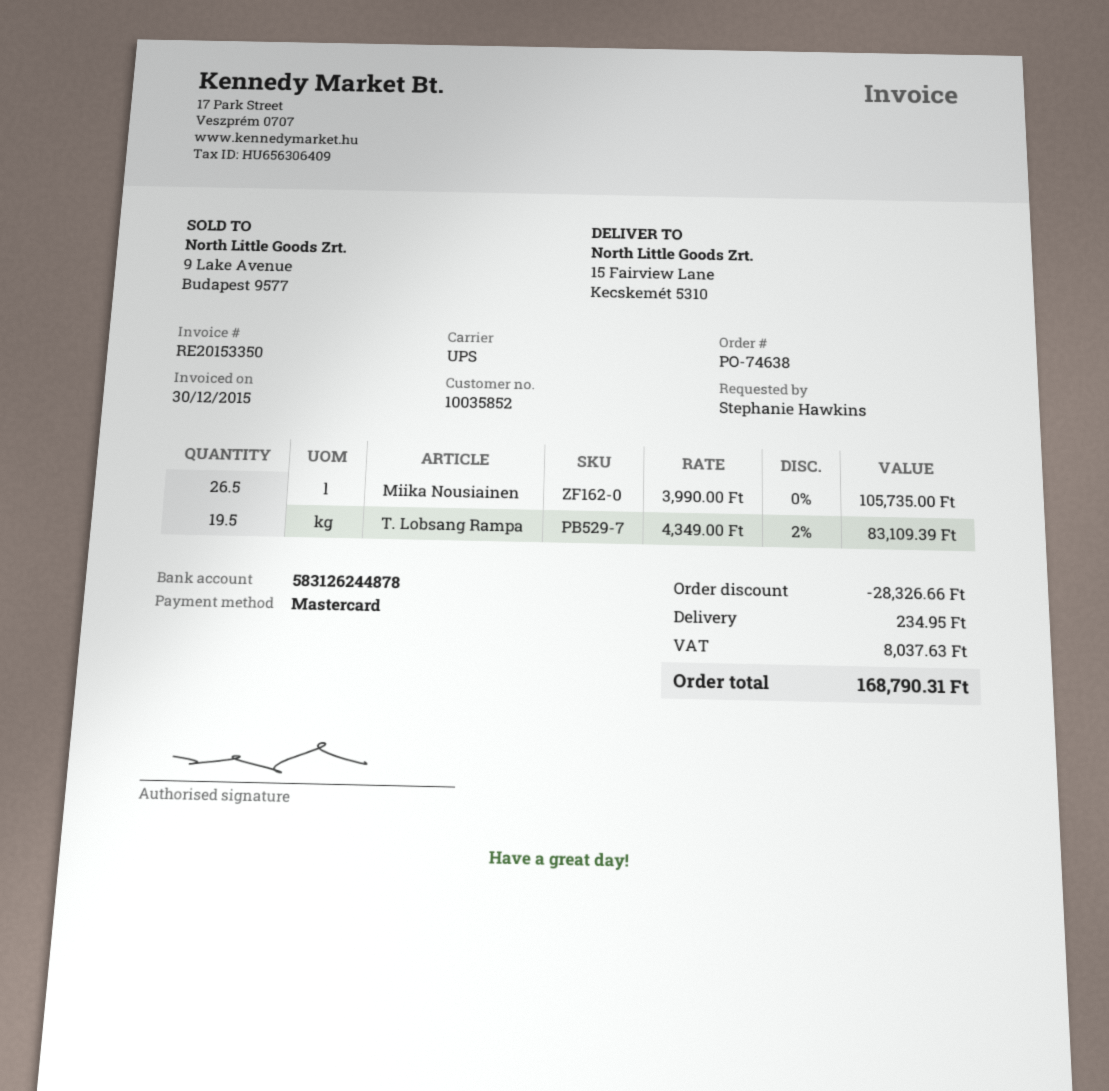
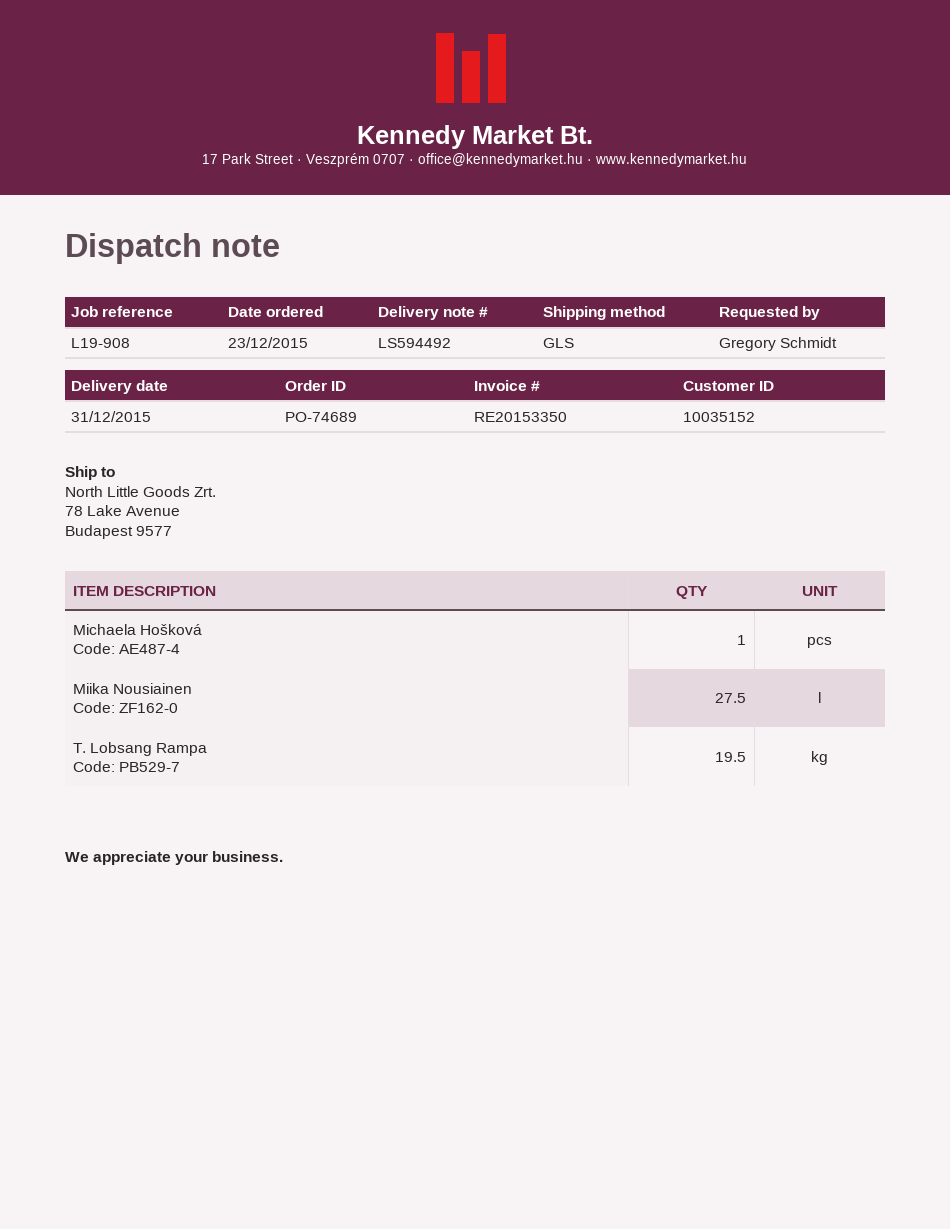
order number: PO-74638 -> PO-74689
customer number: 10035852 -> 10035152
ordered by: Stephanie Hawkins -> Gregory Schmidt
shipping method: UPS -> GLS
ship to: 15 Fairview Lane, Kecskemét 5310 -> 78 Lake Avenue, Budapest 9577
Miika Nousiainen: 26.5 -> 27.5
Michaela Hošková: none -> 1

